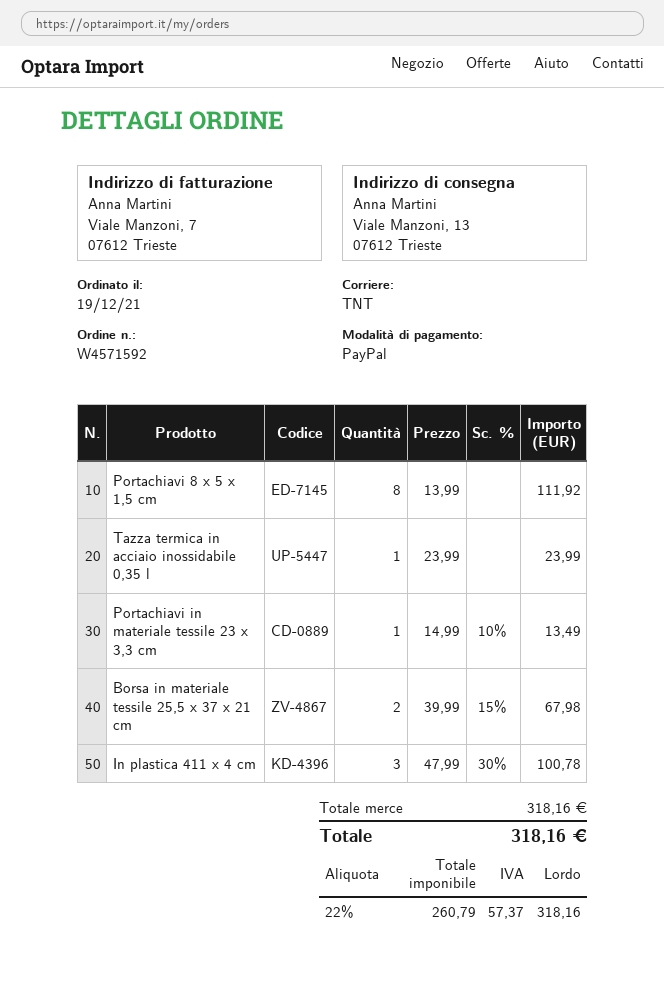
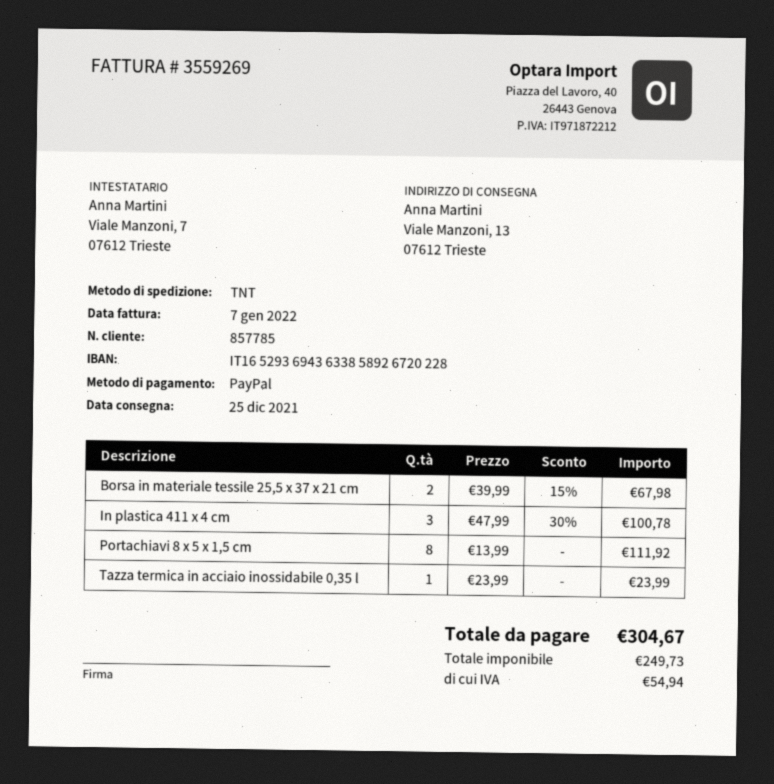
Portachiavi in materiale tessile 23 x 3,3 cm: 1 x 14.99 - 10% = 13.49 -> none
net: 260.79 -> 249.73
tax: 57.37 -> 54.94
total: 318.16 -> 304.67

